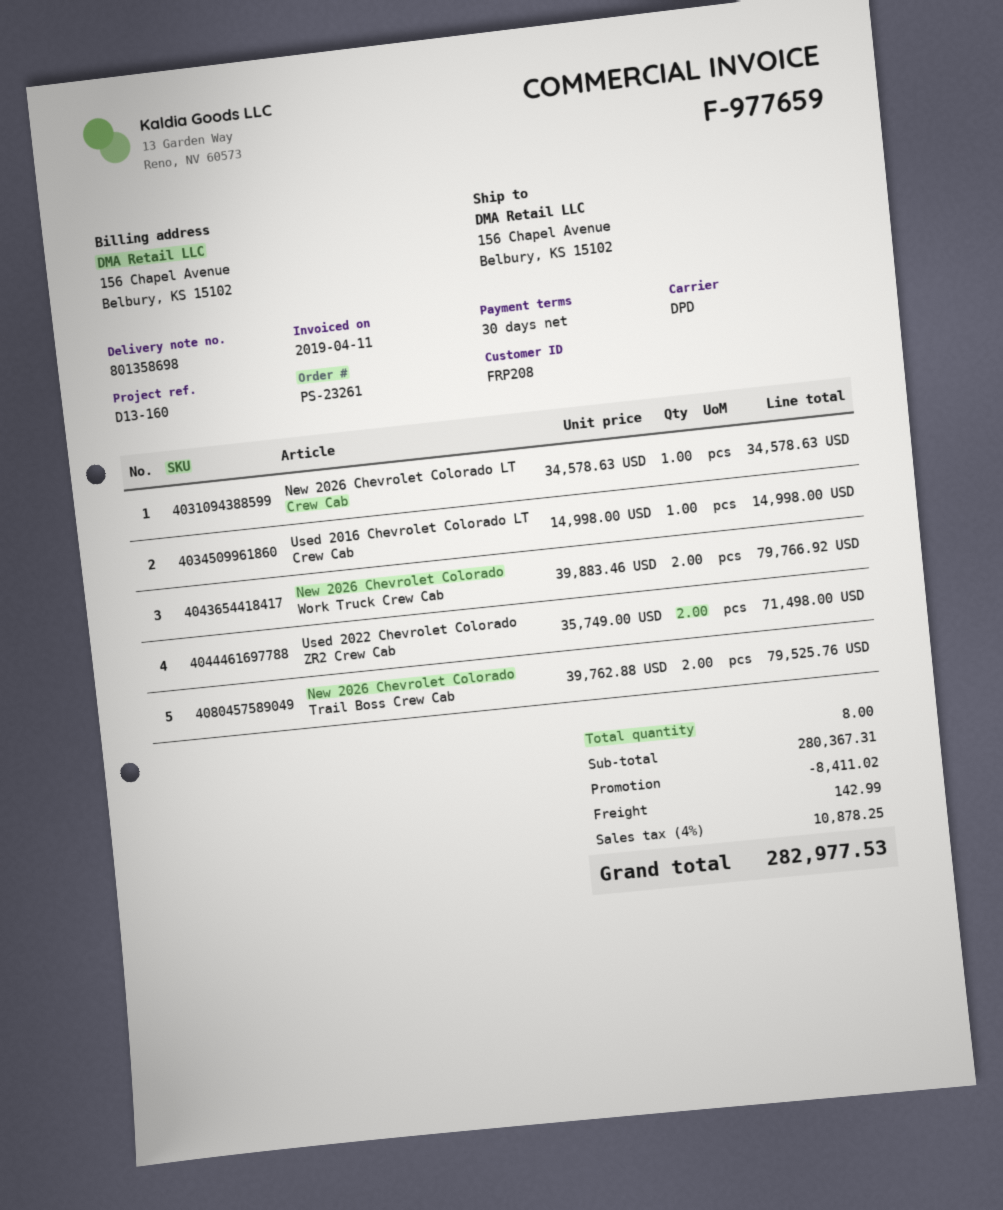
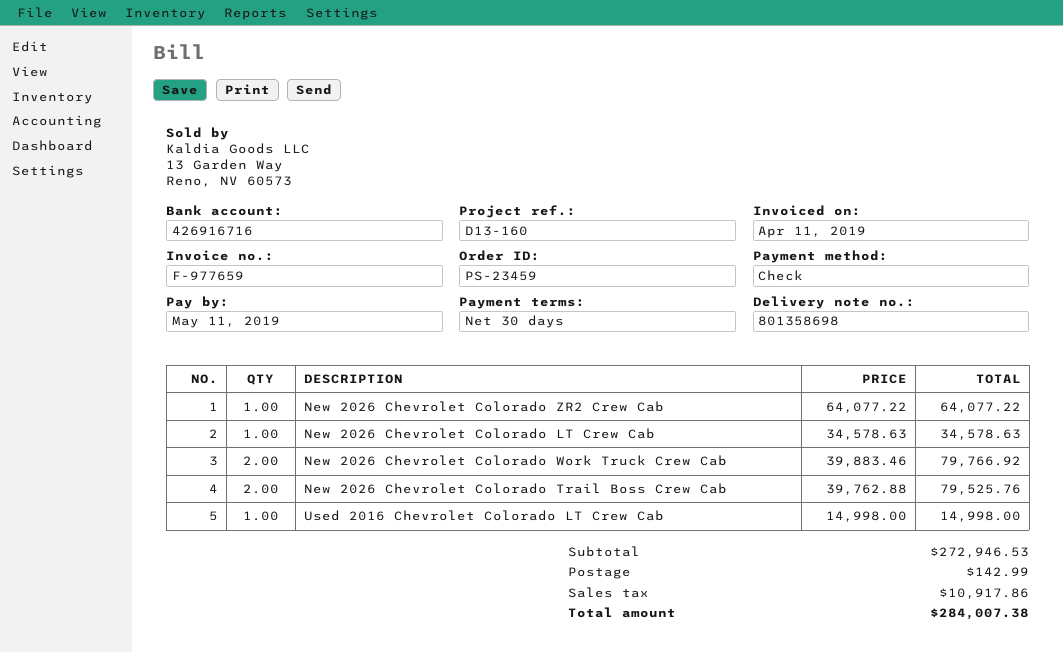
order number: PS-23261 -> PS-23459
Used 2022 Chevrolet Colorado ZR2 Crew Cab: 2 x 35749.00 = 71498.00 -> none
New 2026 Chevrolet Colorado ZR2 Crew Cab: none -> 1 x 64077.22 = 64077.22
subtotal: 280367.31 -> 272946.53
discount: 8411.02 -> none
tax: 10878.25 -> 10917.86
total: 282977.53 -> 284007.38

